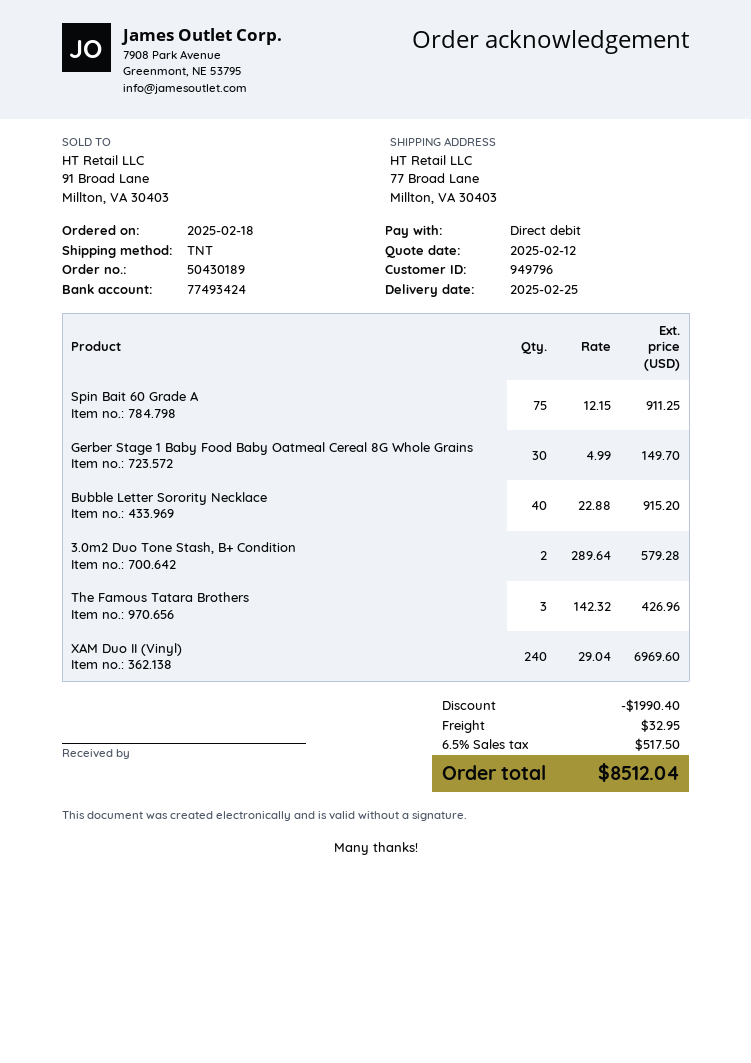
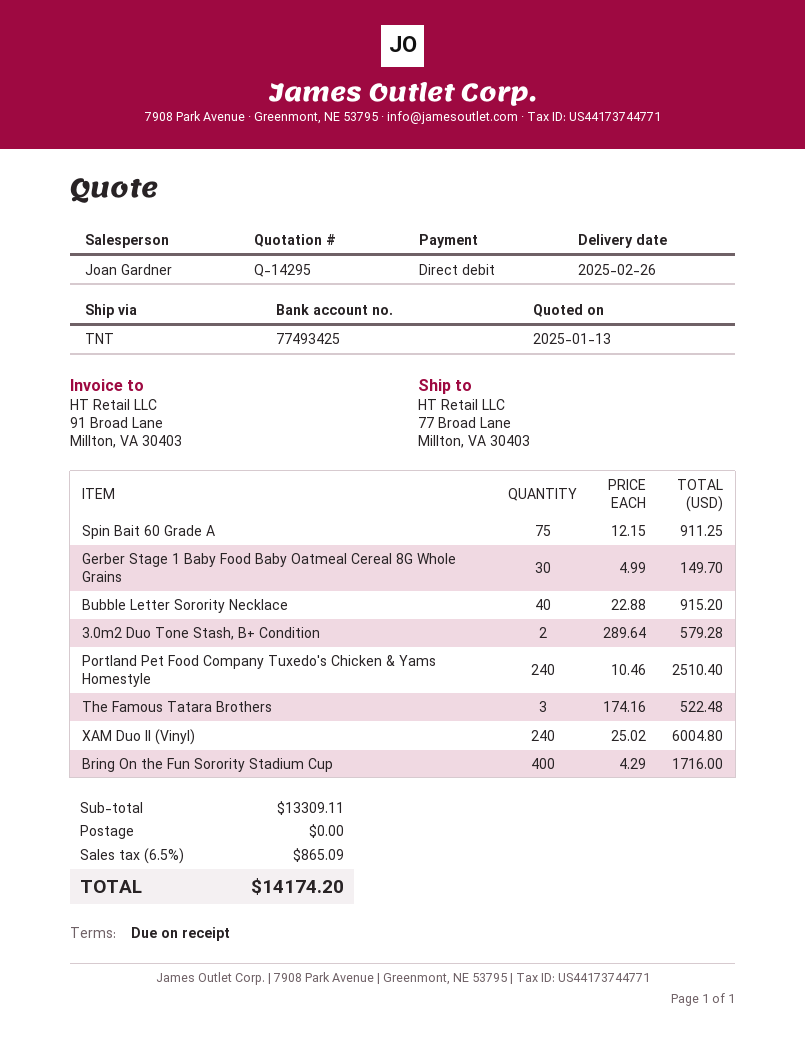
quote date: 2025-02-12 -> 2025-01-13
delivery date: 2025-02-25 -> 2025-02-26
bank account: 77493424 -> 77493425
The Famous Tatara Brothers: 3 x 142.32 = 426.96 -> 3 x 174.16 = 522.48
XAM Duo II (Vinyl): 240 x 29.04 = 6969.60 -> 240 x 25.02 = 6004.80
Portland Pet Food Company Tuxedo's Chicken & Yams Homestyle: none -> 240 x 10.46 = 2510.40
Bring On the Fun Sorority Stadium Cup: none -> 400 x 4.29 = 1716.00
discount: 1990.40 -> none
shipping: 32.95 -> 0.00
tax: 6.5% = 517.50 -> 6.5% = 865.09
total: 8512.04 -> 14174.20

